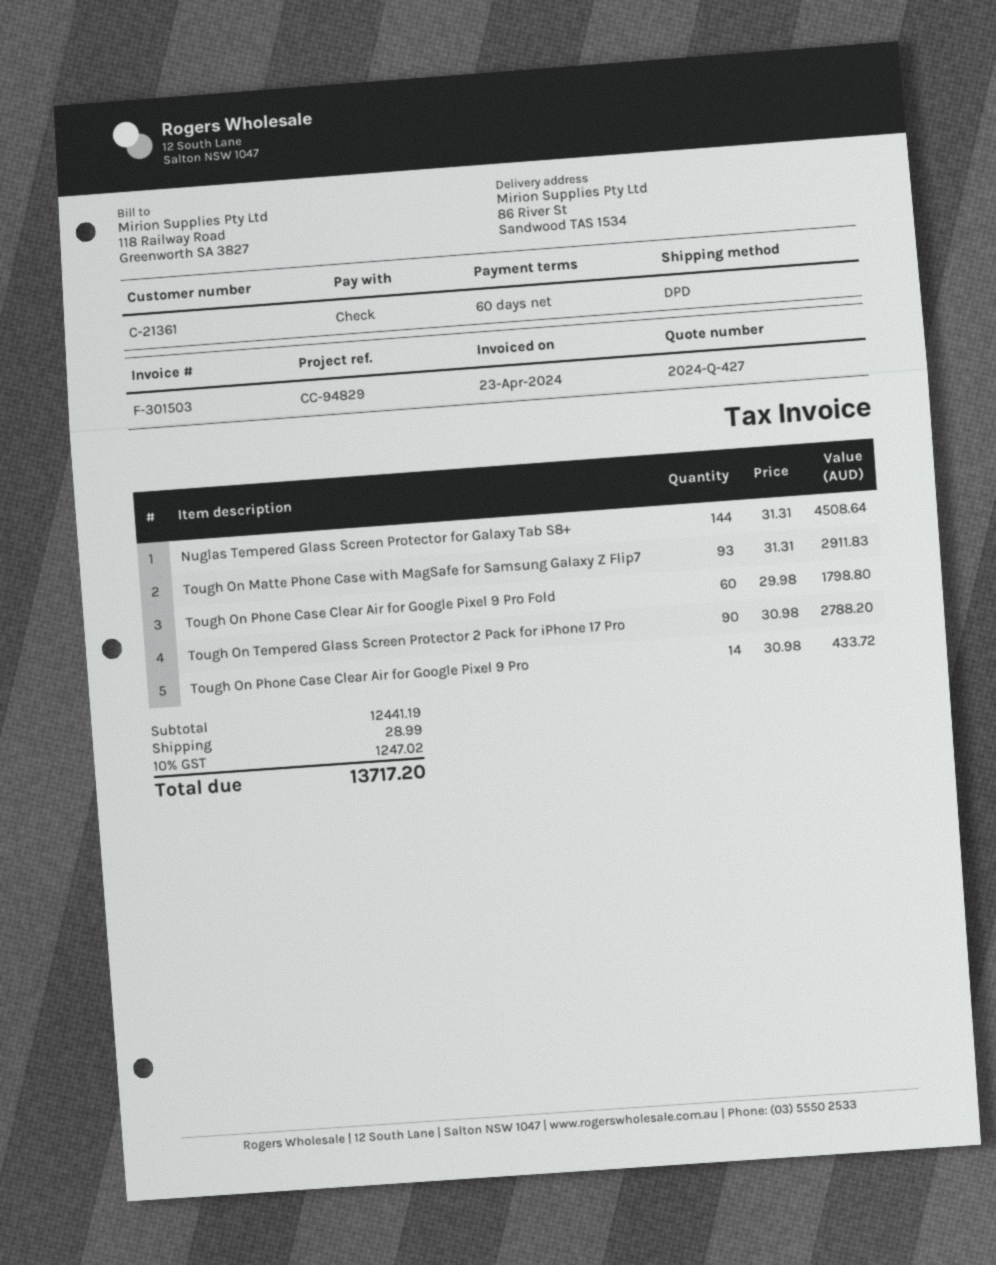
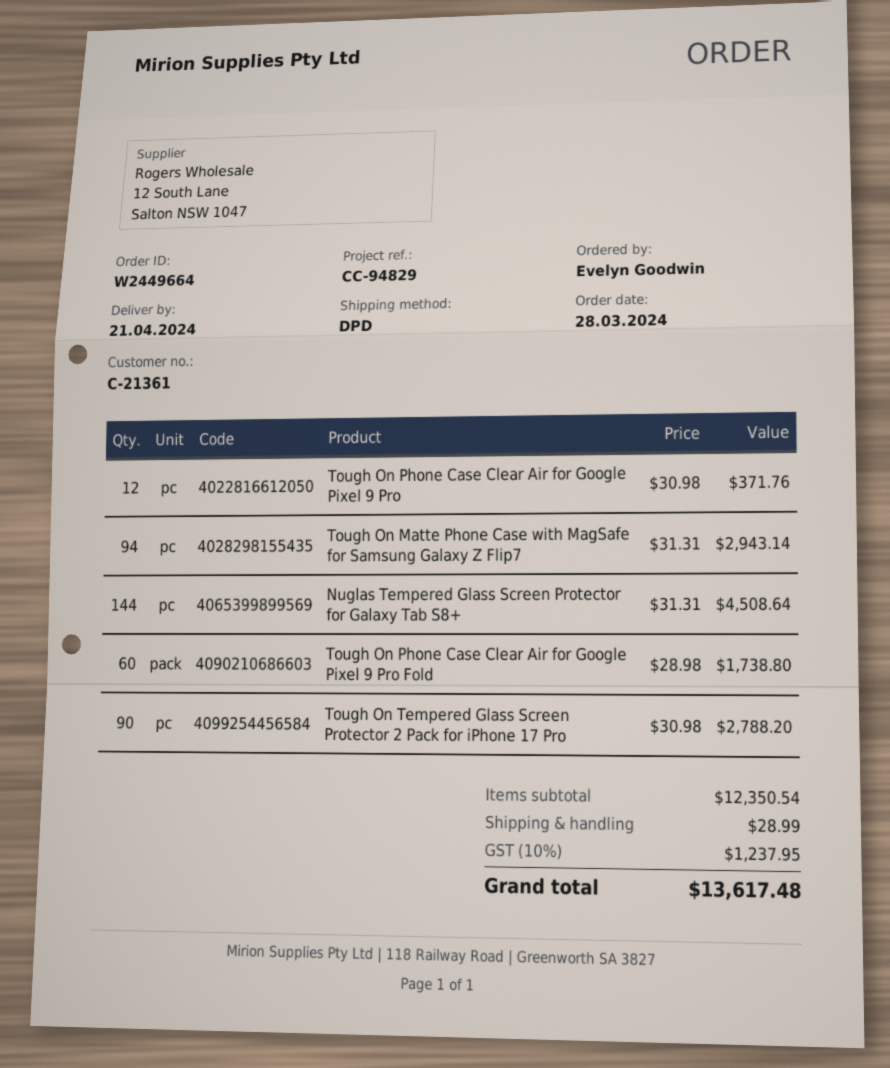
Tough On Matte Phone Case with MagSafe for Samsung Galaxy Z Flip7: 93 x 31.31 = 2911.83 -> 94 x 31.31 = 2943.14
Tough On Phone Case Clear Air for Google Pixel 9 Pro Fold: 60 x 29.98 = 1798.80 -> 60 x 28.98 = 1738.80
Tough On Phone Case Clear Air for Google Pixel 9 Pro: 14 x 30.98 = 433.72 -> 12 x 30.98 = 371.76
subtotal: 12441.19 -> 12350.54
tax: 10% = 1247.02 -> 10% = 1237.95
total: 13717.20 -> 13617.48

